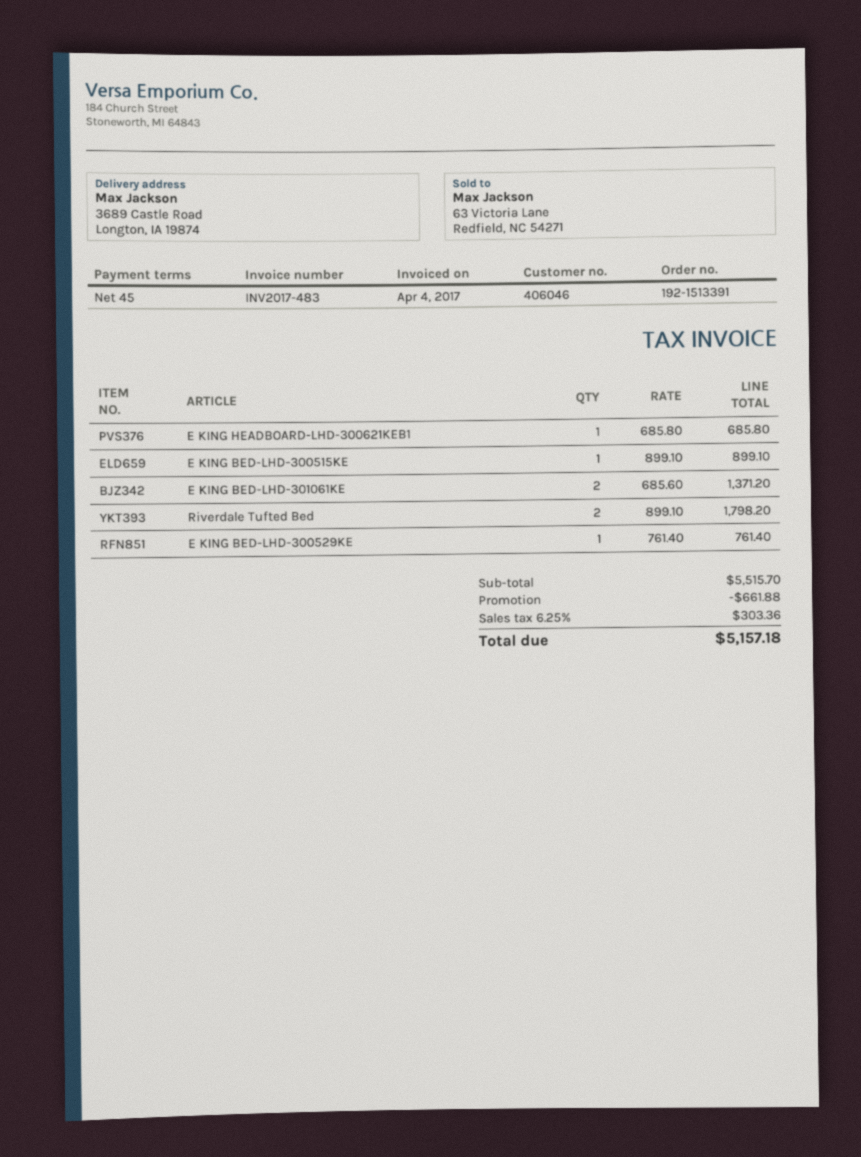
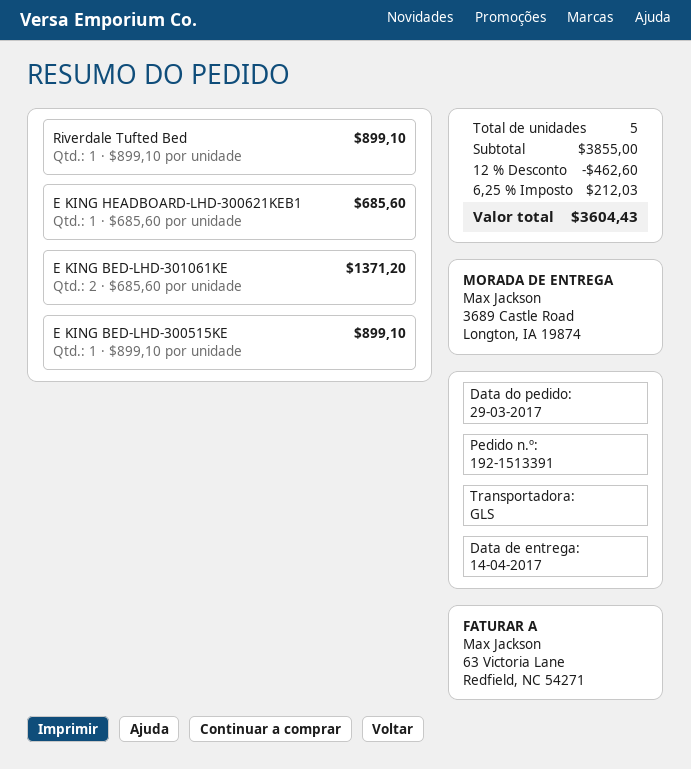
E KING HEADBOARD-LHD-300621KEB1: 1 x 685.80 = 685.80 -> 1 x 685.60 = 685.60
Riverdale Tufted Bed: 2 x 899.10 = 1798.20 -> 1 x 899.10 = 899.10
E KING BED-LHD-300529KE: 1 x 761.40 = 761.40 -> none
subtotal: 5515.70 -> 3855.00
discount: 661.88 -> 462.60
tax: 6.25% = 303.36 -> 6.25% = 212.03
total: 5157.18 -> 3604.43

